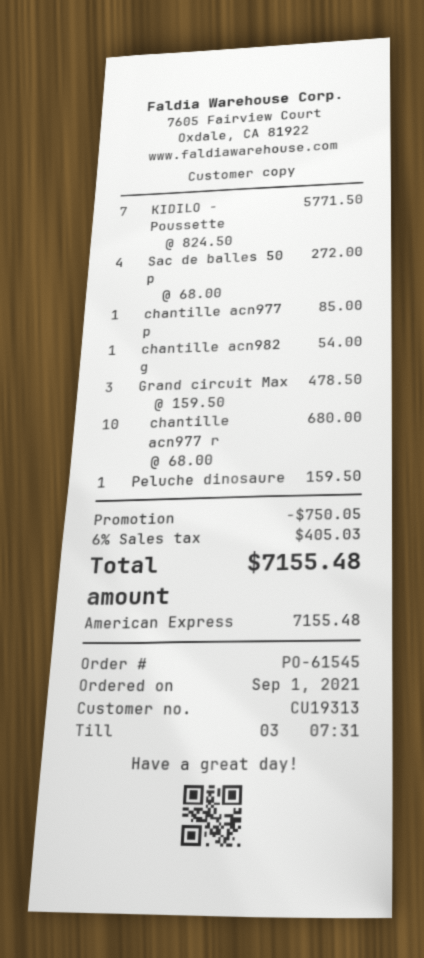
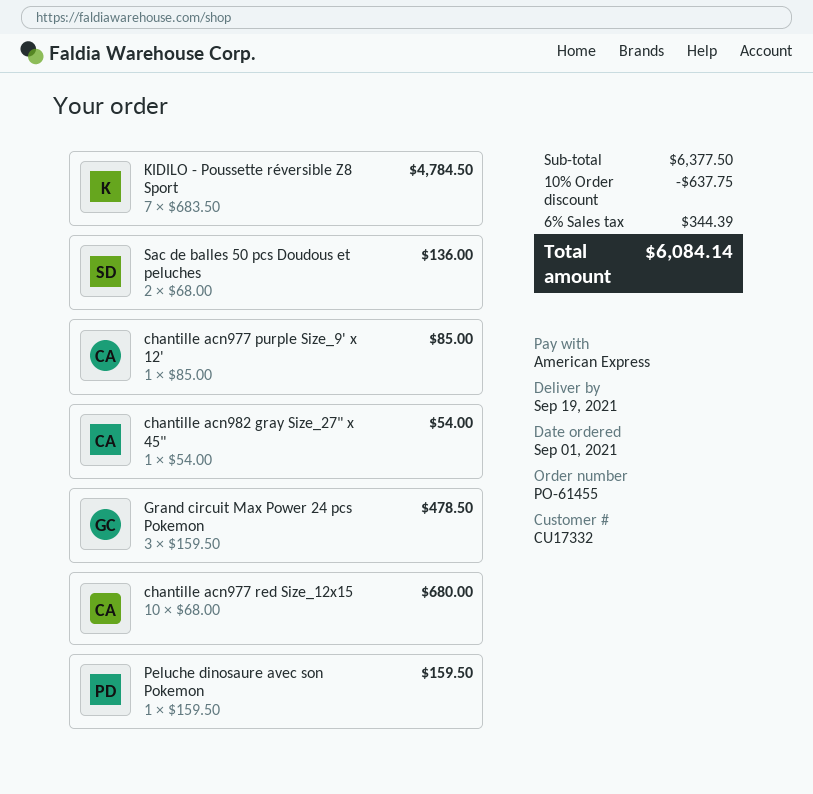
order number: PO-61545 -> PO-61455
customer number: CU19313 -> CU17332
KIDILO - Poussette: 7 x 824.50 = 5771.50 -> 7 x 683.50 = 4784.50
Sac de balles 50 p: 4 x 68.00 = 272.00 -> 2 x 68.00 = 136.00
discount: 750.05 -> 637.75
tax: 6% = 405.03 -> 6% = 344.39
total: 7155.48 -> 6084.14

